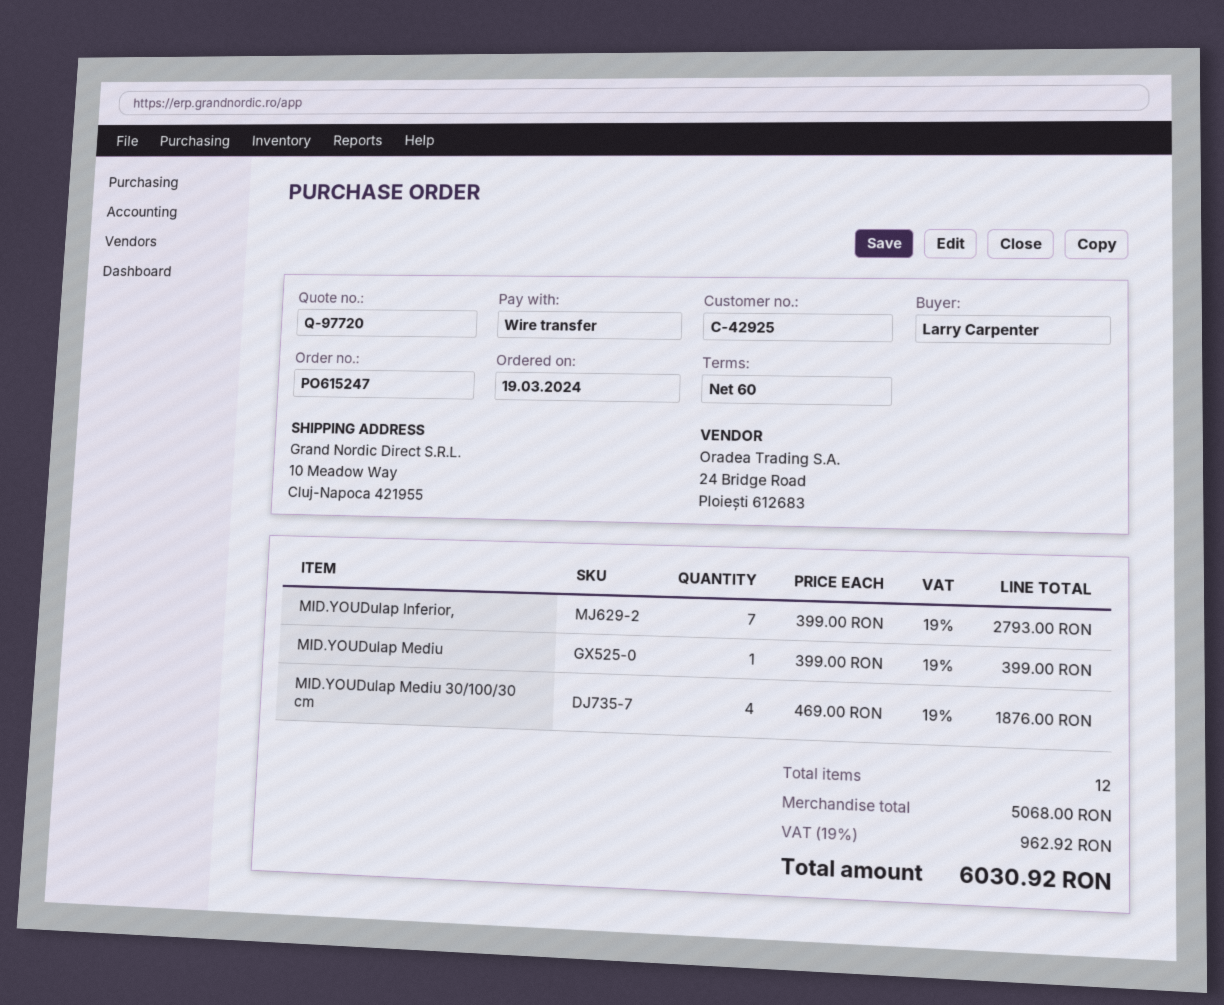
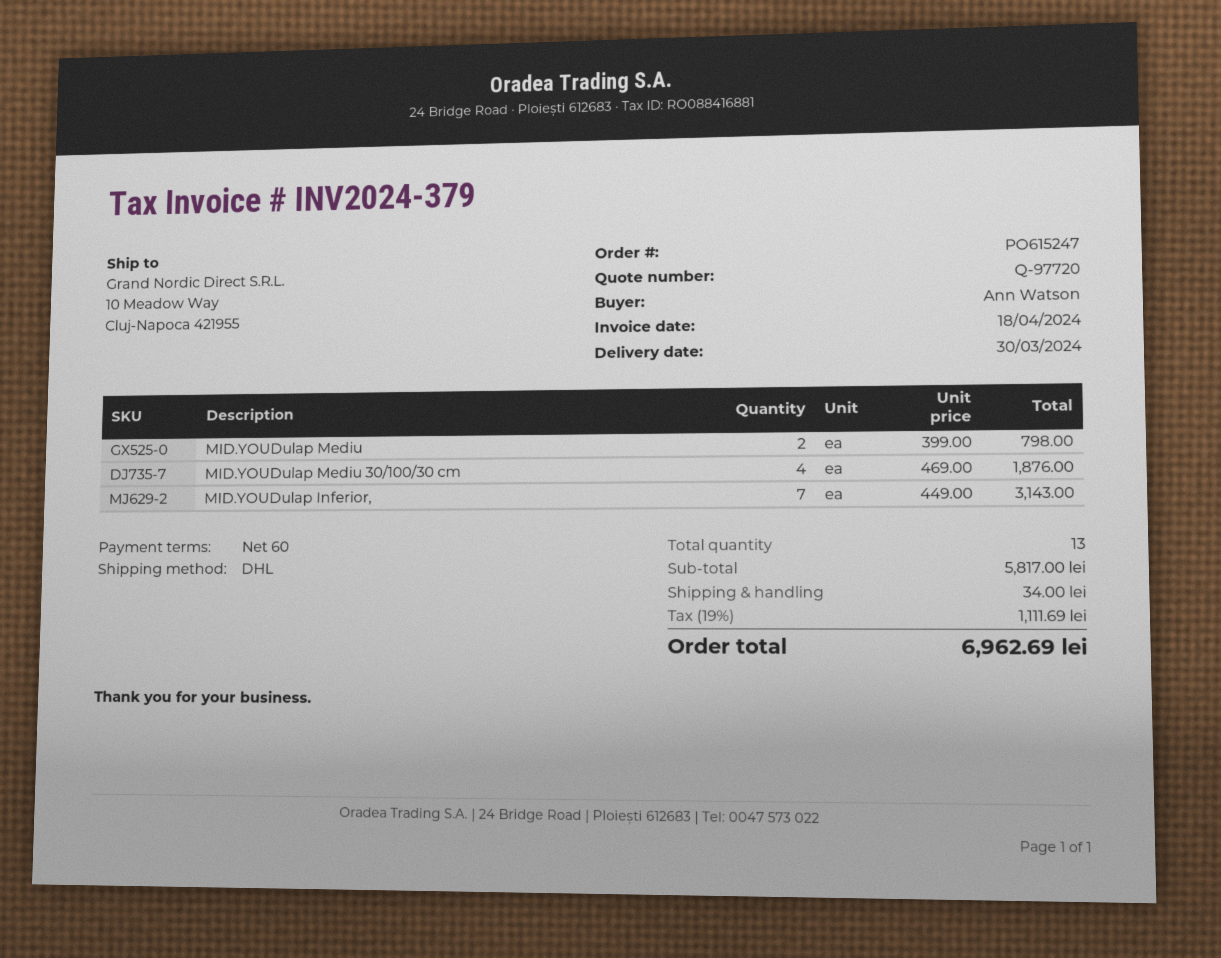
ordered by: Larry Carpenter -> Ann Watson
MID.YOUDulap Inferior,: 7 x 399.00 = 2793.00 -> 7 x 449.00 = 3143.00
MID.YOUDulap Mediu: 1 x 399.00 = 399.00 -> 2 x 399.00 = 798.00
total quantity: 12 -> 13
subtotal: 5068.00 -> 5817.00
shipping: none -> 34.00
tax: 19% = 962.92 -> 19% = 1111.69
total: 6030.92 -> 6962.69

